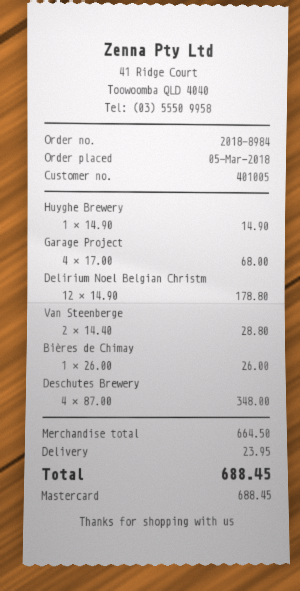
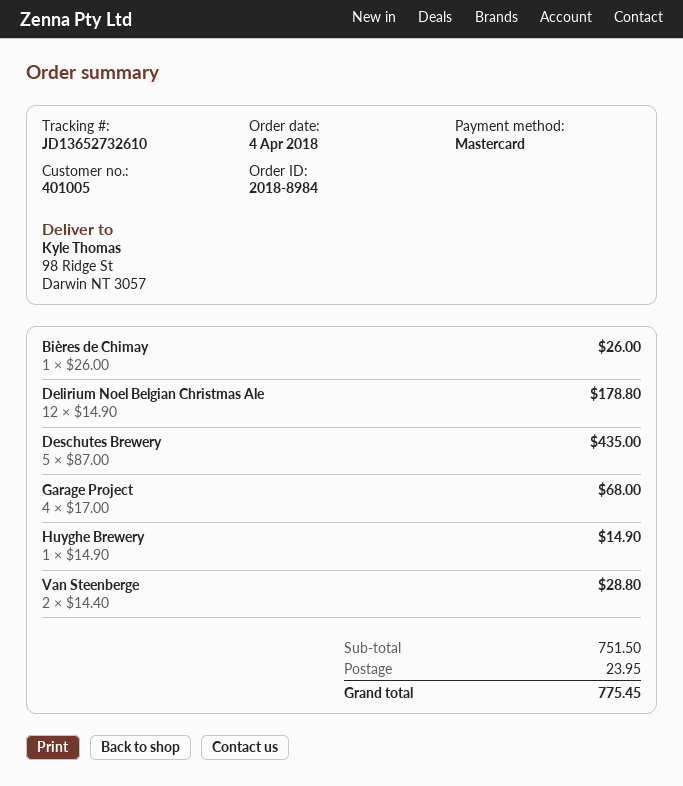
order date: 2018-03-05 -> 2018-04-04
Deschutes Brewery: 4 x 87.00 = 348.00 -> 5 x 87.00 = 435.00
subtotal: 664.50 -> 751.50
total: 688.45 -> 775.45

